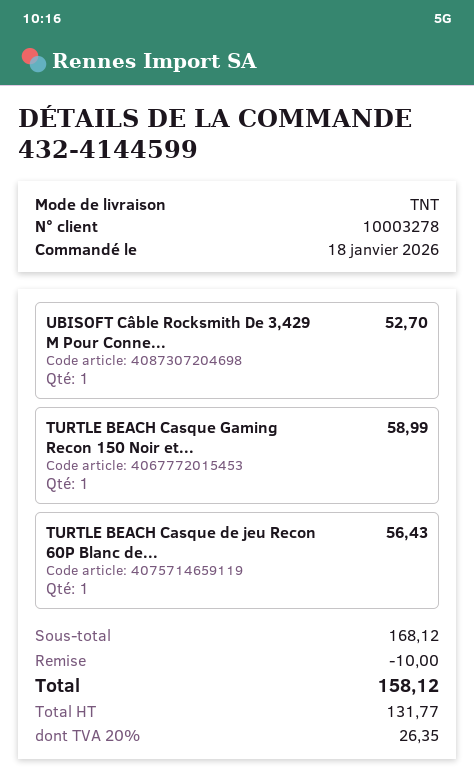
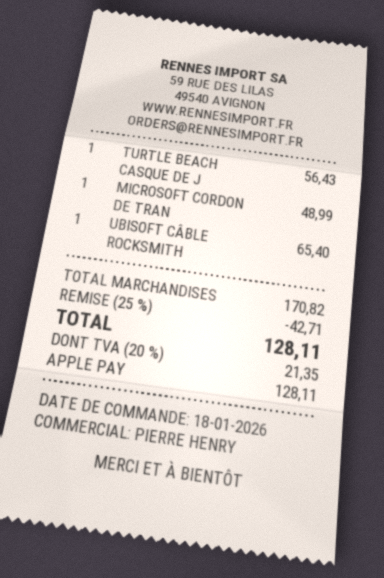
UBISOFT Câble Rocksmith De 3,429 M Pour Conne...: 1 for 52.70 -> 1 for 65.40
TURTLE BEACH Casque Gaming Recon 150 Noir et...: 1 for 58.99 -> none
MICROSOFT CORDON DE TRAN: none -> 1 for 48.99
subtotal: 168.12 -> 170.82
discount: 10.00 -> 42.71
tax: 20% = 26.35 -> 20% = 21.35
total: 158.12 -> 128.11

